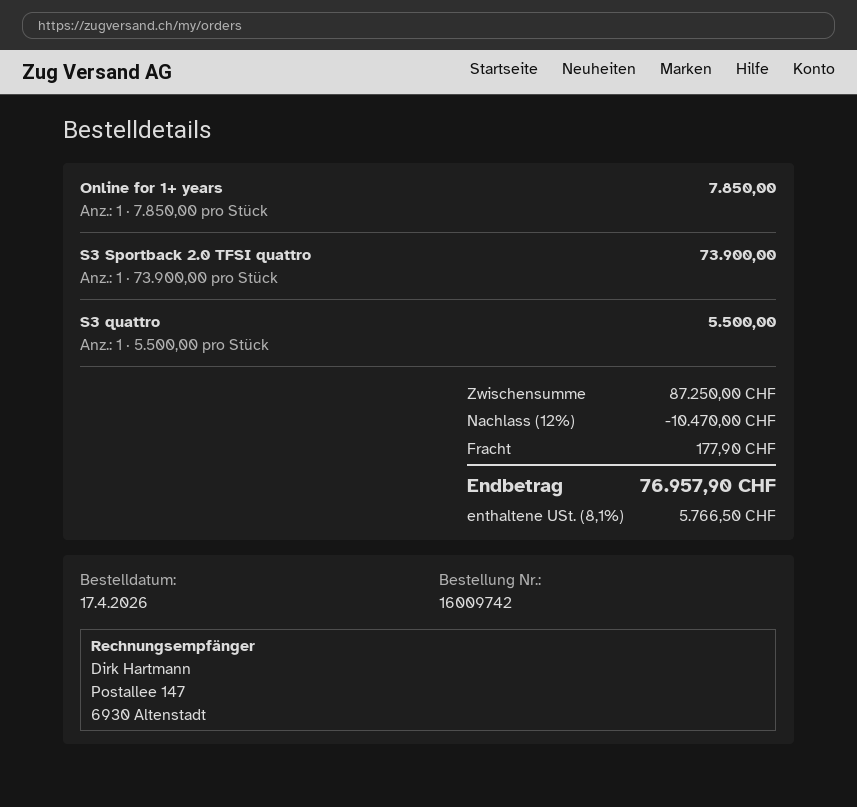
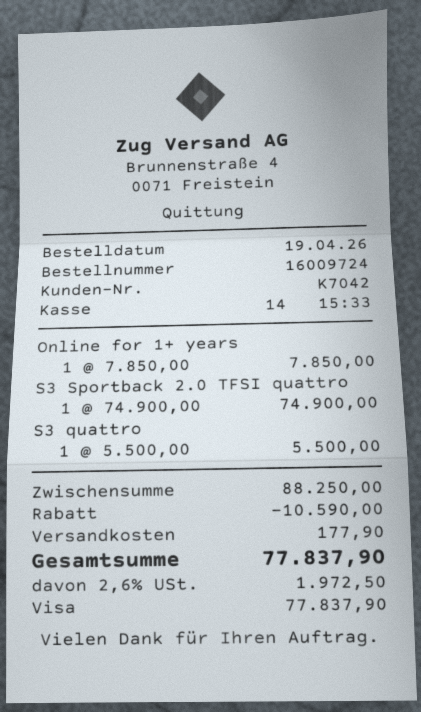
order number: 16009742 -> 16009724
order date: 2026-04-17 -> 2026-04-19
S3 Sportback 2.0 TFSI quattro: 1 x 73900.00 = 73900.00 -> 1 x 74900.00 = 74900.00
subtotal: 87250.00 -> 88250.00
discount: 10470.00 -> 10590.00
tax: 8.1% = 5766.50 -> 2.6% = 1972.50
total: 76957.90 -> 77837.90

